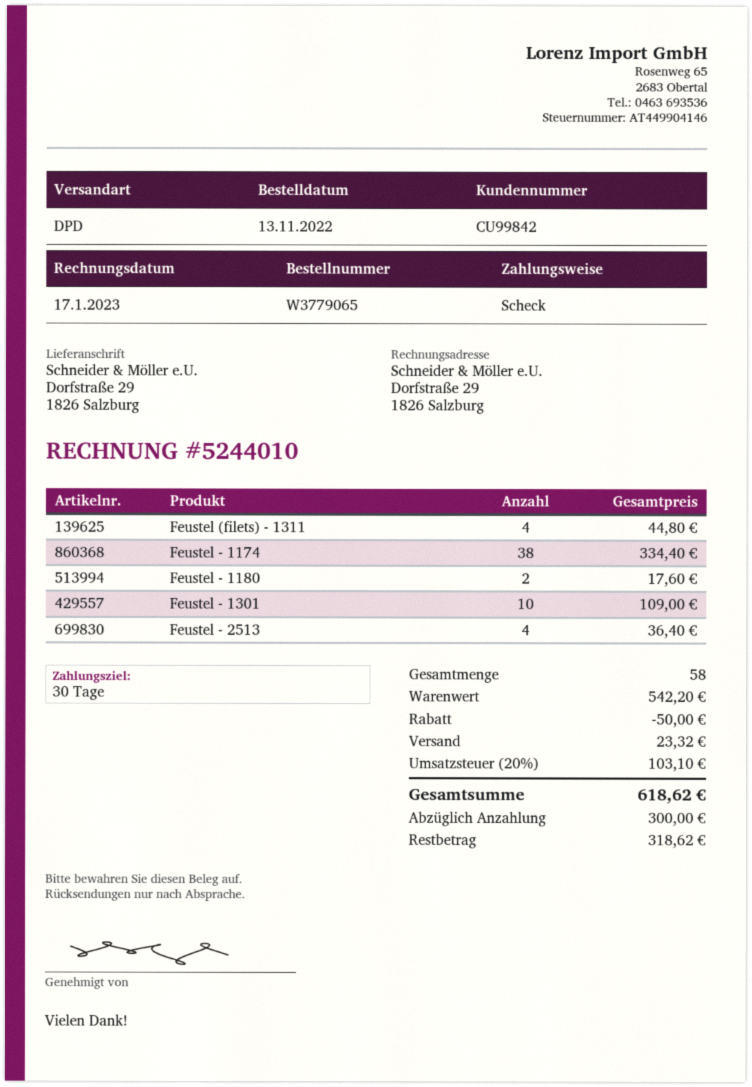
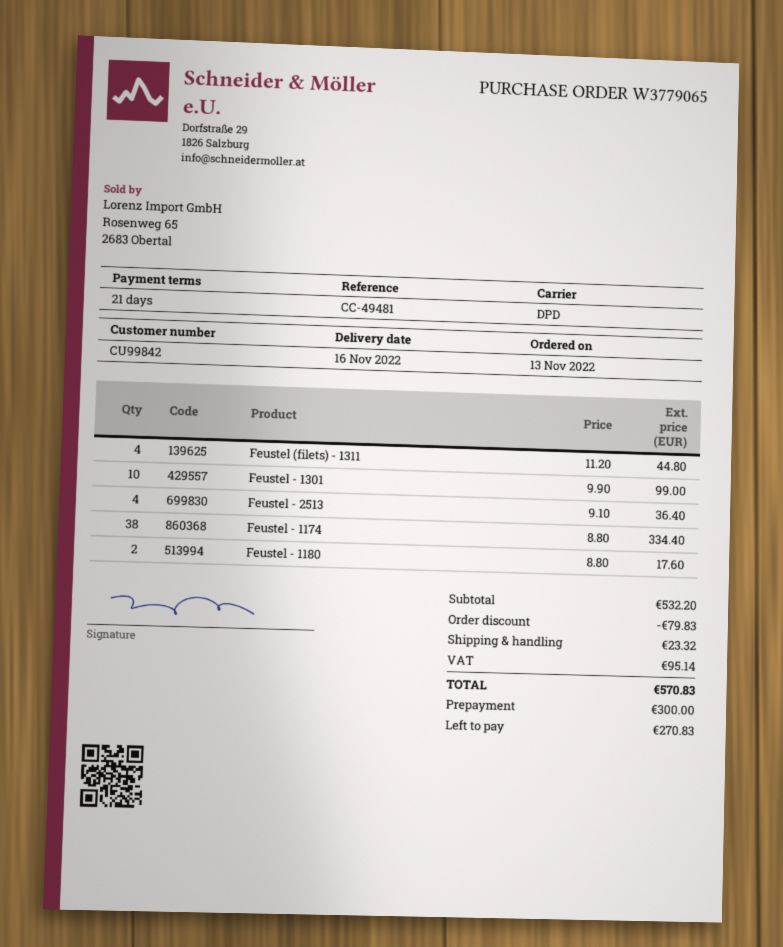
payment terms: 30 days -> 21 days
Feustel - 1301: 10 for 109.00 -> 10 for 99.00
subtotal: 542.20 -> 532.20
discount: 50.00 -> 79.83
tax: 103.10 -> 95.14
total: 618.62 -> 570.83
balance: 318.62 -> 270.83

